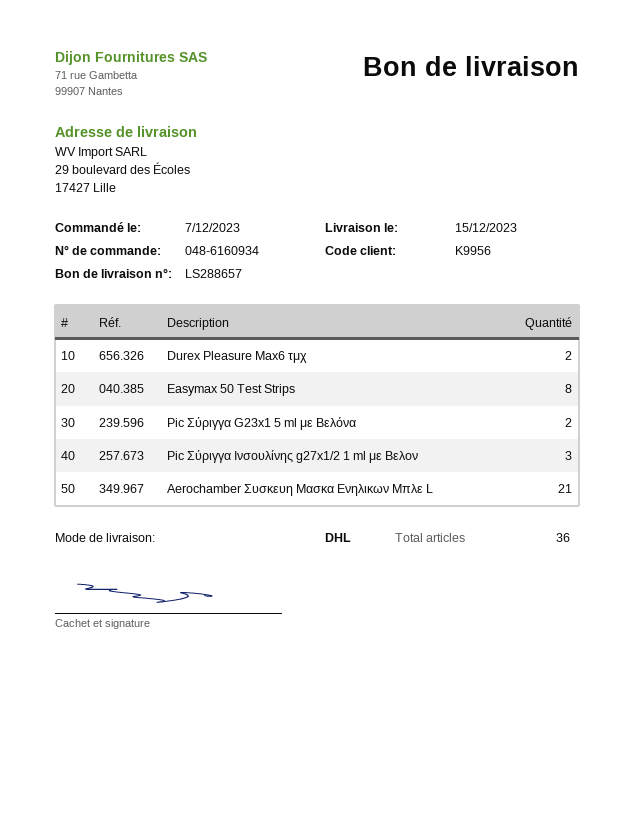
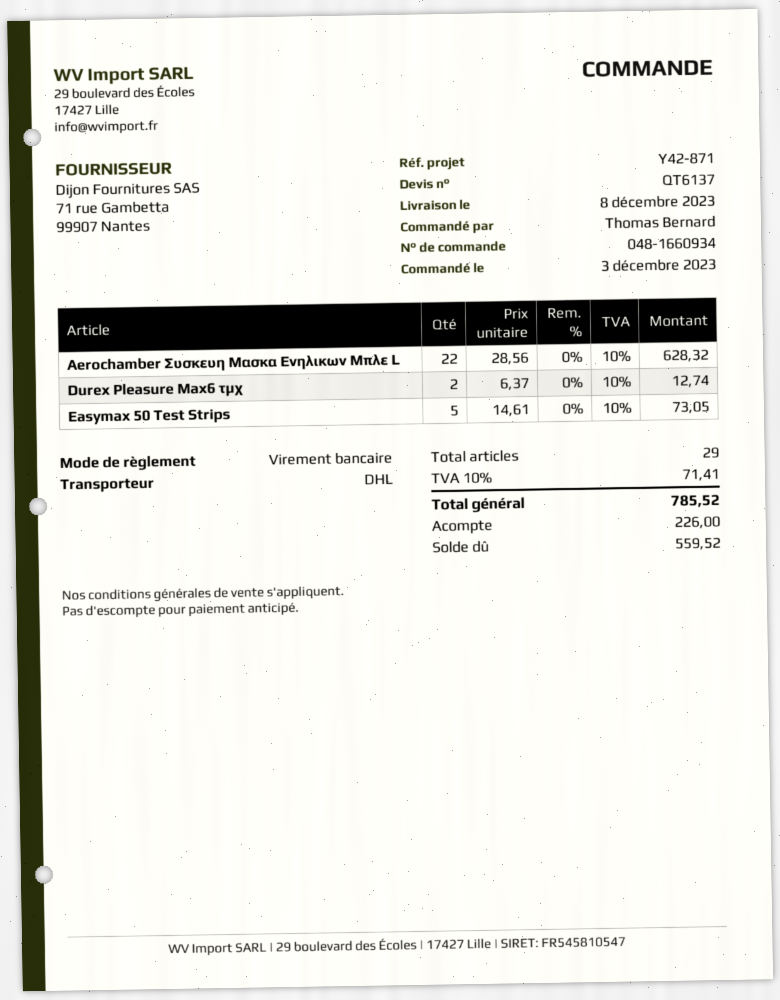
order number: 048-6160934 -> 048-1660934
order date: 2023-12-07 -> 2023-12-03
delivery date: 2023-12-15 -> 2023-12-08
Easymax 50 Test Strips: 8 -> 5
Pic Σύριγγα G23x1 5 ml με Βελόνα: 2 -> none
Pic Σύριγγα Ινσουλίνης g27x1/2 1 ml με Βελον: 3 -> none
Aerochamber Συσκευη Μασκα Ενηλικων Μπλε L: 21 -> 22
total quantity: 36 -> 29

